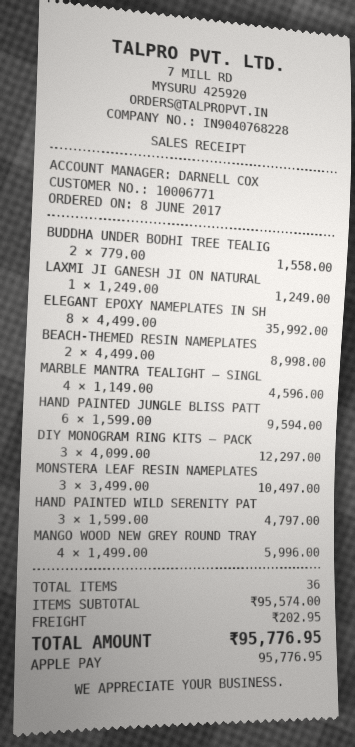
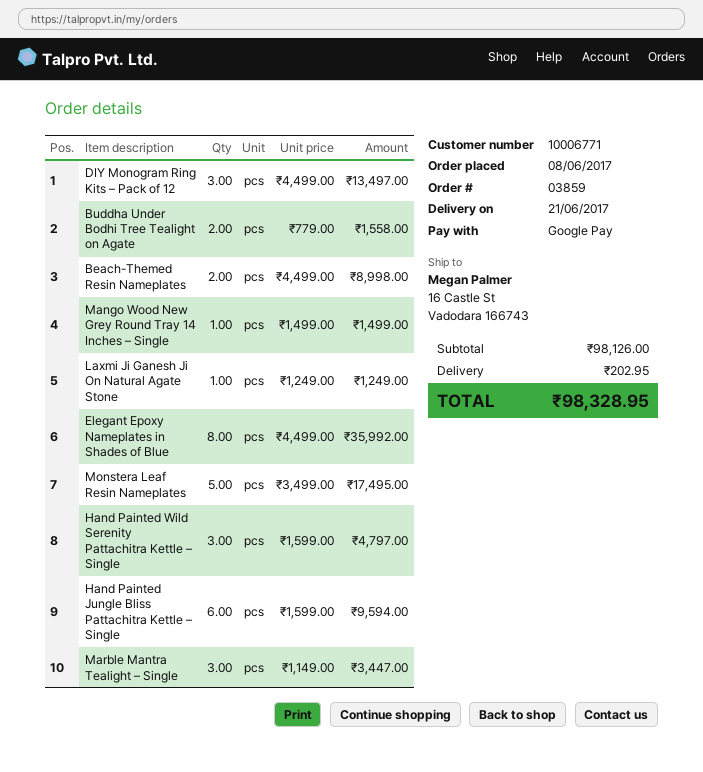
payment method: Apple Pay -> Google Pay
MARBLE MANTRA TEALIGHT – SINGL: 4 x 1149.00 = 4596.00 -> 3 x 1149.00 = 3447.00
DIY MONOGRAM RING KITS – PACK: 3 x 4099.00 = 12297.00 -> 3 x 4499.00 = 13497.00
MONSTERA LEAF RESIN NAMEPLATES: 3 x 3499.00 = 10497.00 -> 5 x 3499.00 = 17495.00
MANGO WOOD NEW GREY ROUND TRAY: 4 x 1499.00 = 5996.00 -> 1 x 1499.00 = 1499.00
subtotal: 95574.00 -> 98126.00
total: 95776.95 -> 98328.95

